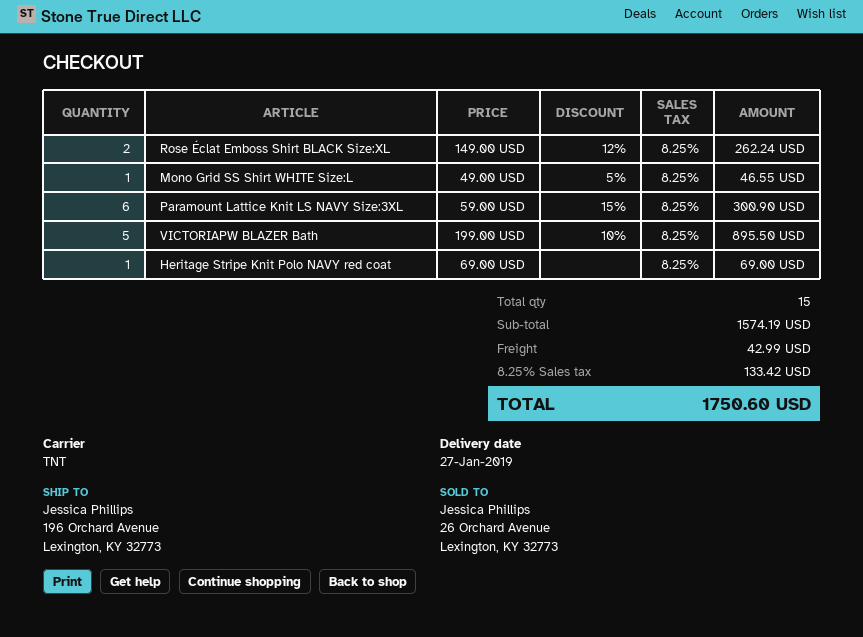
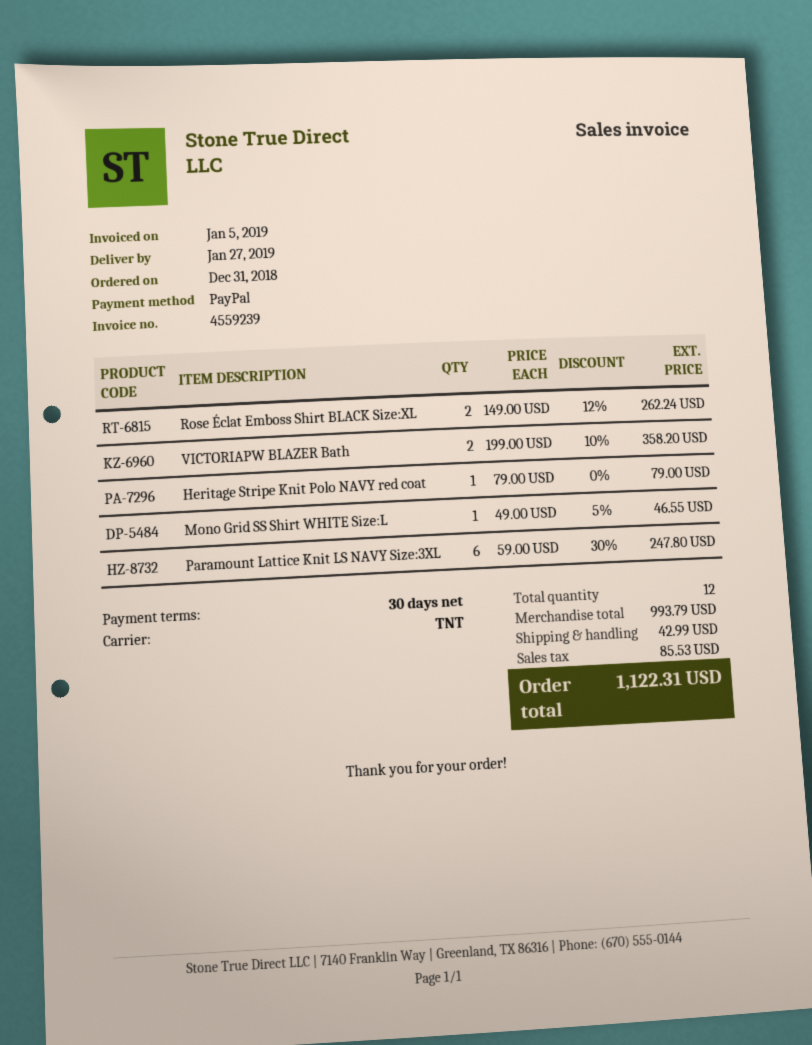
Paramount Lattice Knit LS NAVY Size:3XL: 6 x 59.00 - 15% = 300.90 -> 6 x 59.00 - 30% = 247.80
VICTORIAPW BLAZER Bath: 5 x 199.00 - 10% = 895.50 -> 2 x 199.00 - 10% = 358.20
Heritage Stripe Knit Polo NAVY red coat: 1 x 69.00 = 69.00 -> 1 x 79.00 = 79.00
total quantity: 15 -> 12
subtotal: 1574.19 -> 993.79
tax: 133.42 -> 85.53
total: 1750.60 -> 1122.31

